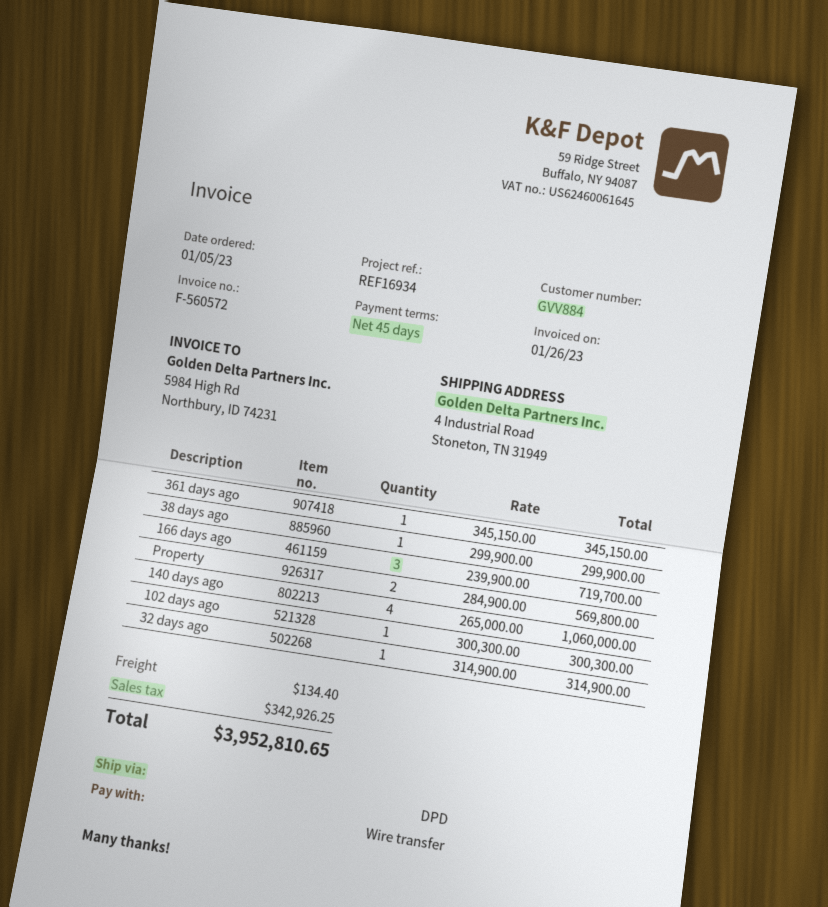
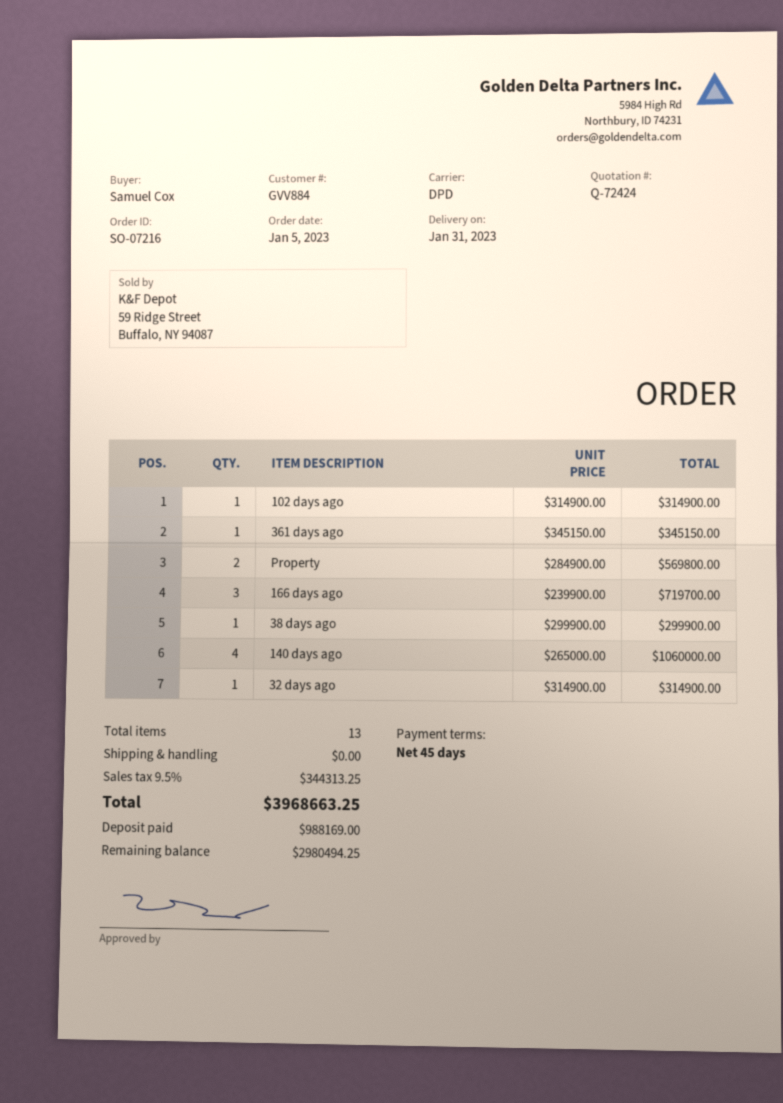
102 days ago: 1 x 300300.00 = 300300.00 -> 1 x 314900.00 = 314900.00
shipping: 134.40 -> 0.00
tax: 342926.25 -> 344313.25
total: 3952810.65 -> 3968663.25

